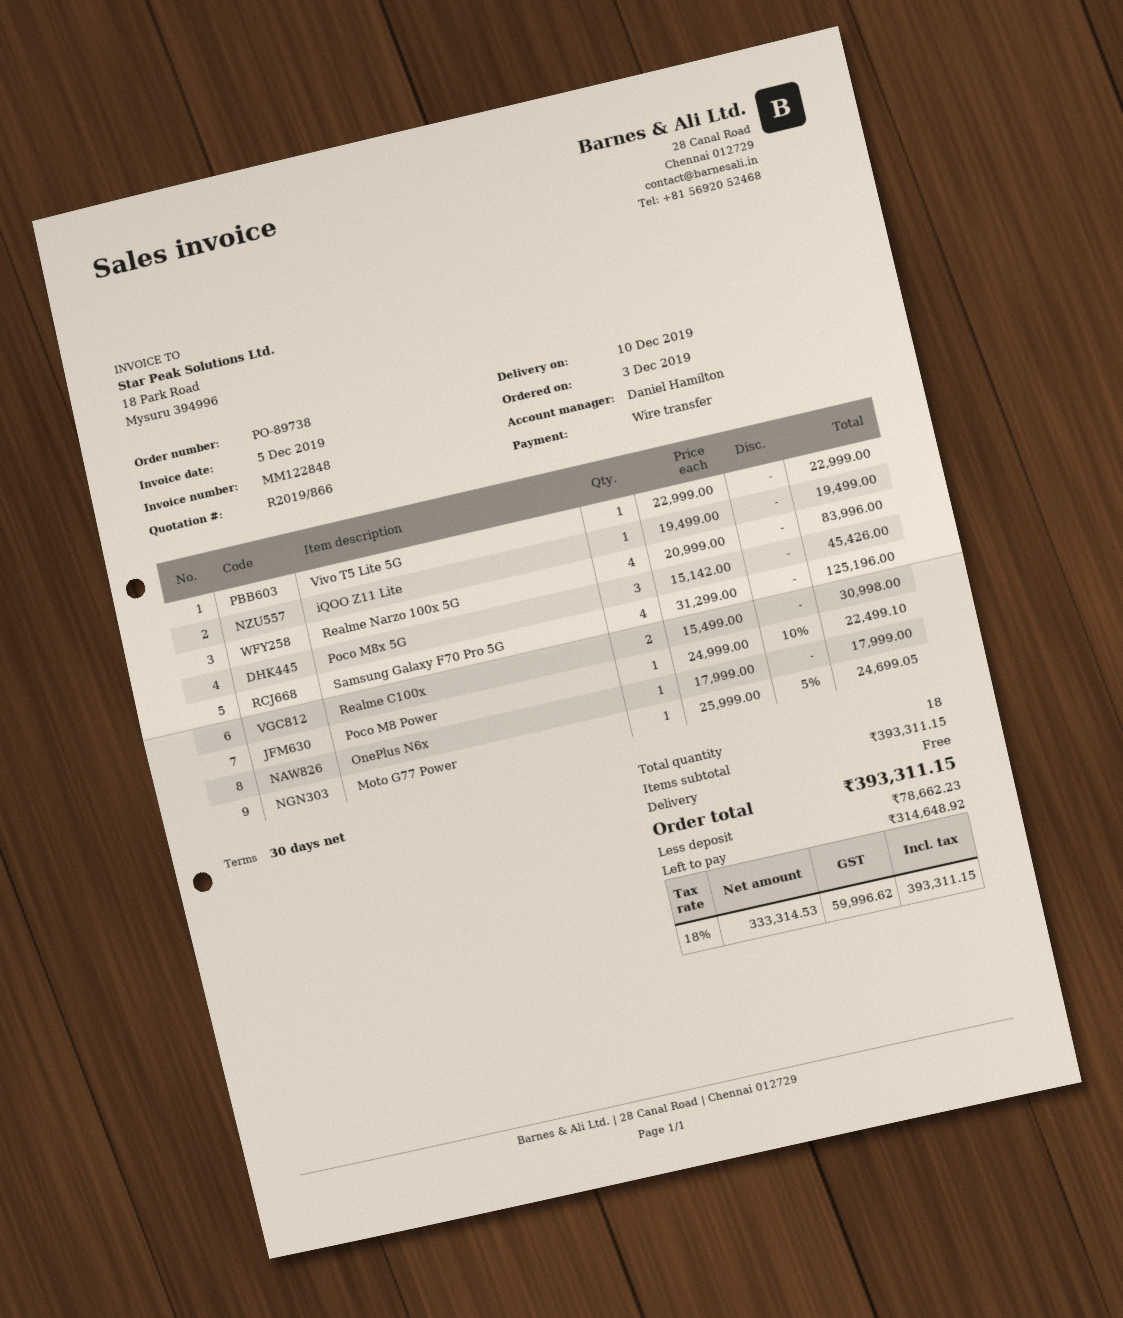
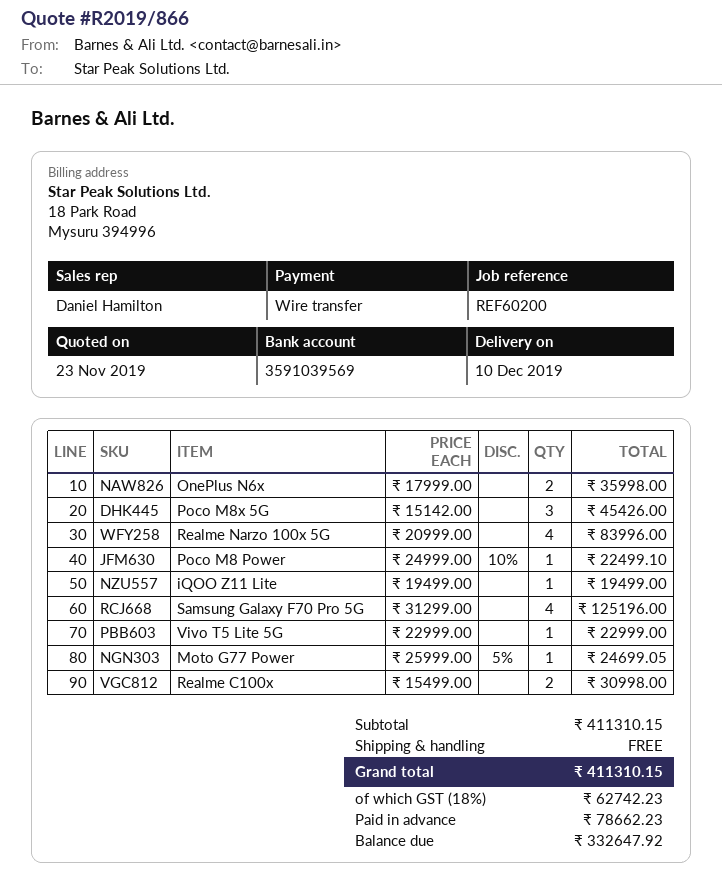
OnePlus N6x: 1 x 17999.00 = 17999.00 -> 2 x 17999.00 = 35998.00
subtotal: 393311.15 -> 411310.15
tax: 18% = 59996.62 -> 18% = 62742.23
total: 393311.15 -> 411310.15
balance: 314648.92 -> 332647.92

